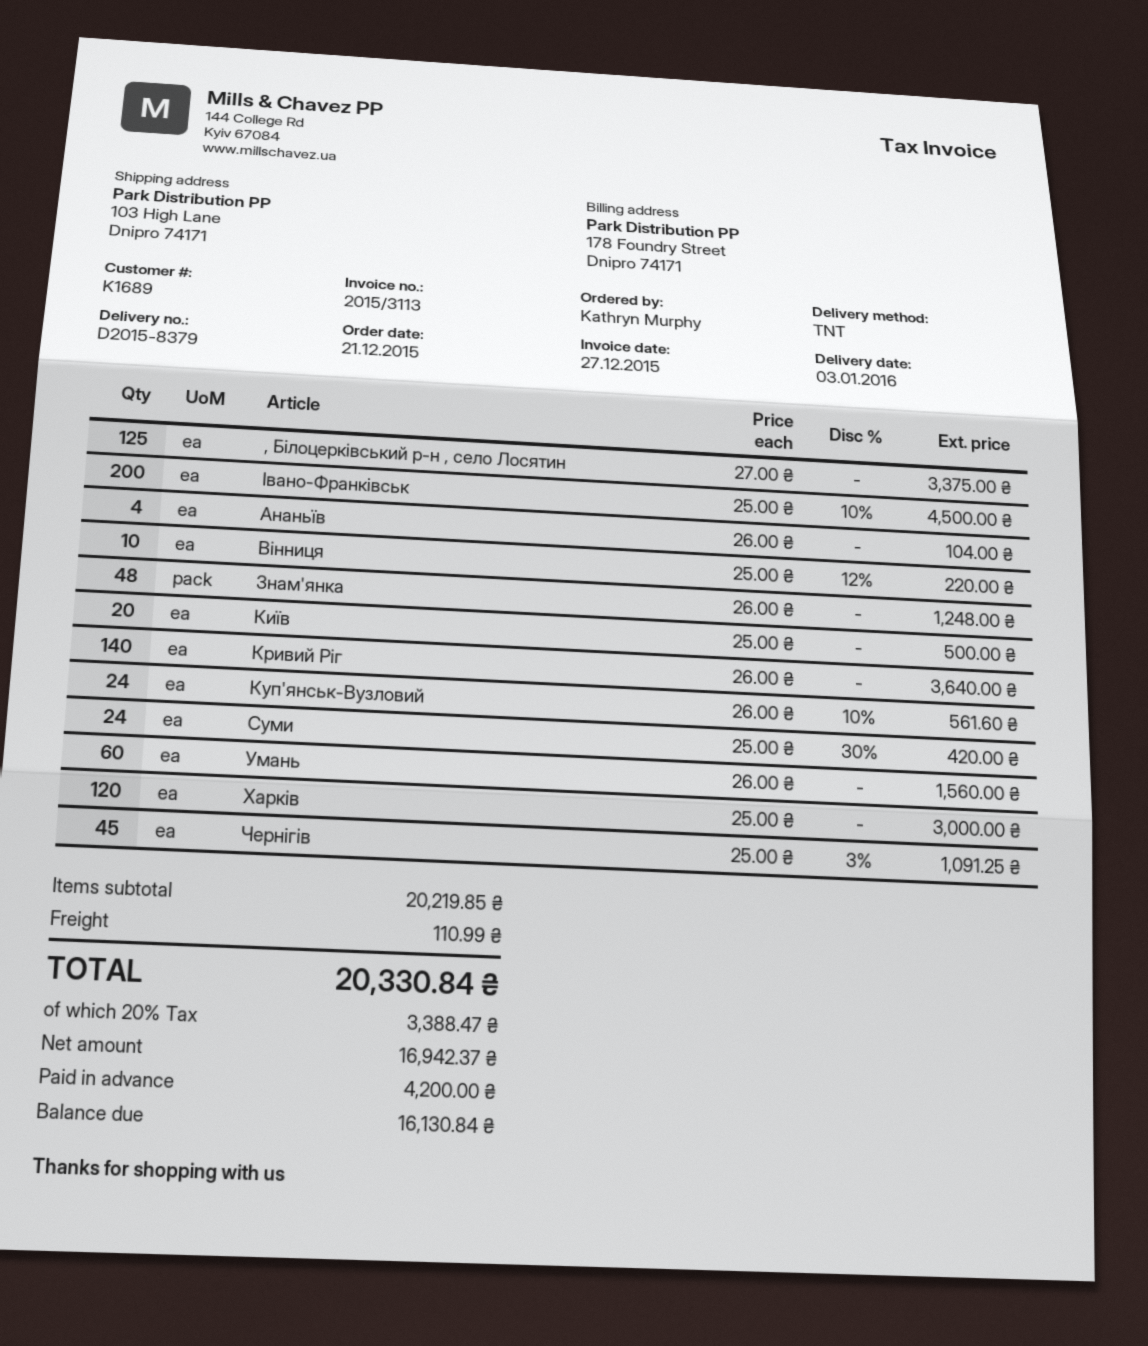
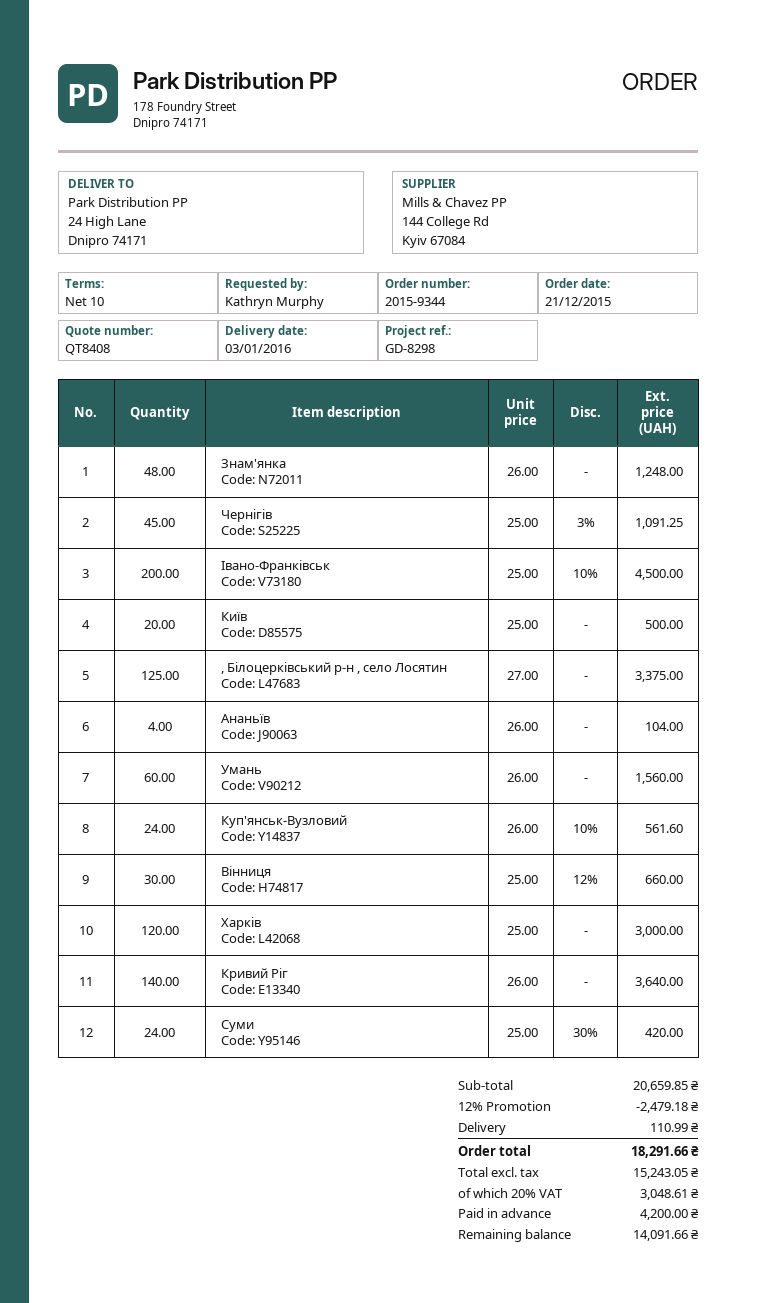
ship to: 103 High Lane, Dnipro 74171 -> 24 High Lane, Dnipro 74171
Вінниця: 10 x 25.00 - 12% = 220.00 -> 30 x 25.00 - 12% = 660.00
subtotal: 20219.85 -> 20659.85
discount: none -> 12% = 2479.18
net: 16942.37 -> 15243.05
tax: 20% = 3388.47 -> 20% = 3048.61
total: 20330.84 -> 18291.66
balance: 16130.84 -> 14091.66

